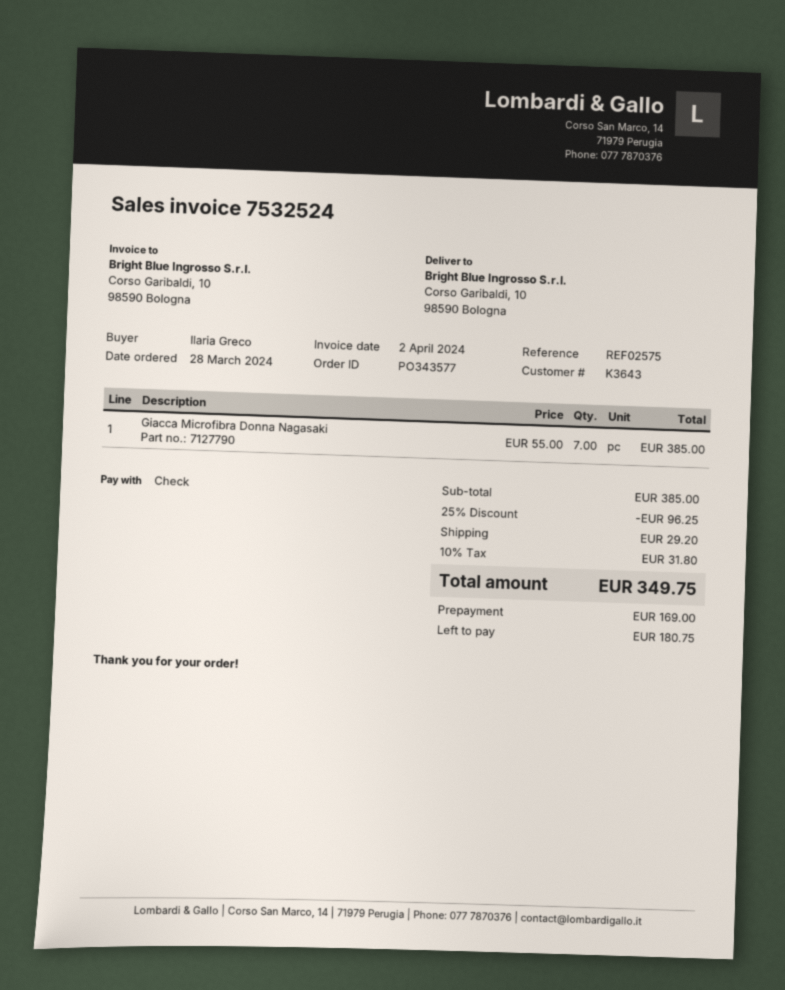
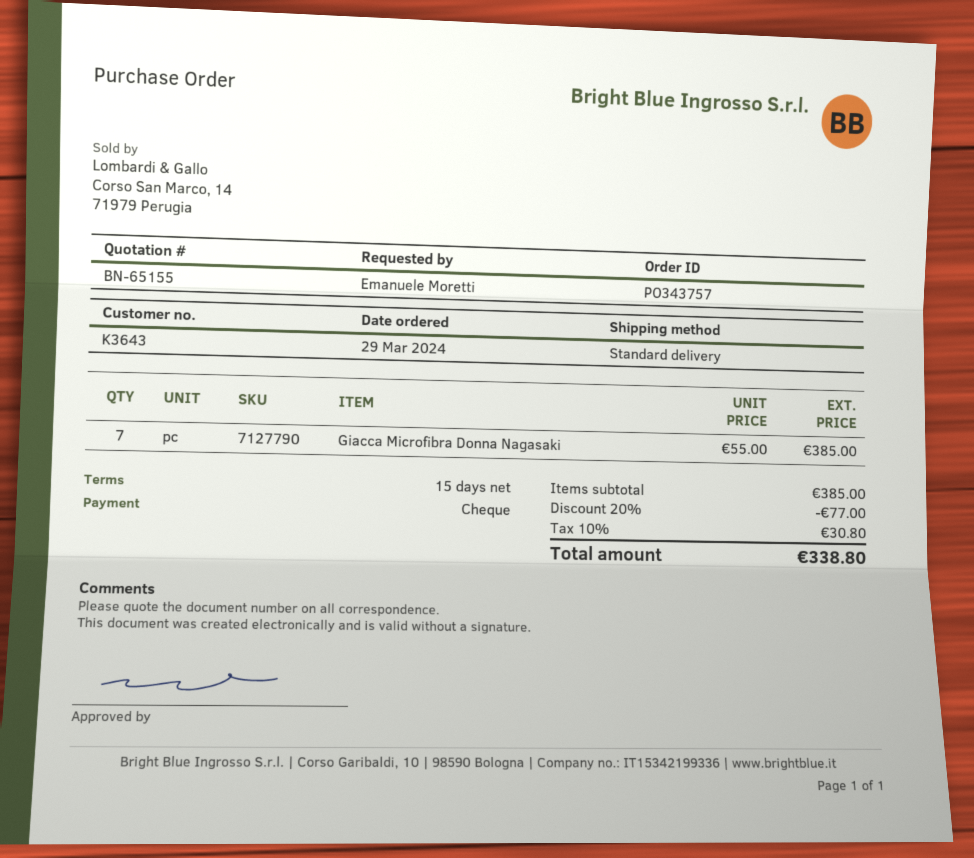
order number: PO343577 -> PO343757
order date: 2024-03-28 -> 2024-03-29
ordered by: Ilaria Greco -> Emanuele Moretti
discount: 25% = 96.25 -> 20% = 77.00
shipping: 29.20 -> none
tax: 10% = 31.80 -> 10% = 30.80
total: 349.75 -> 338.80

